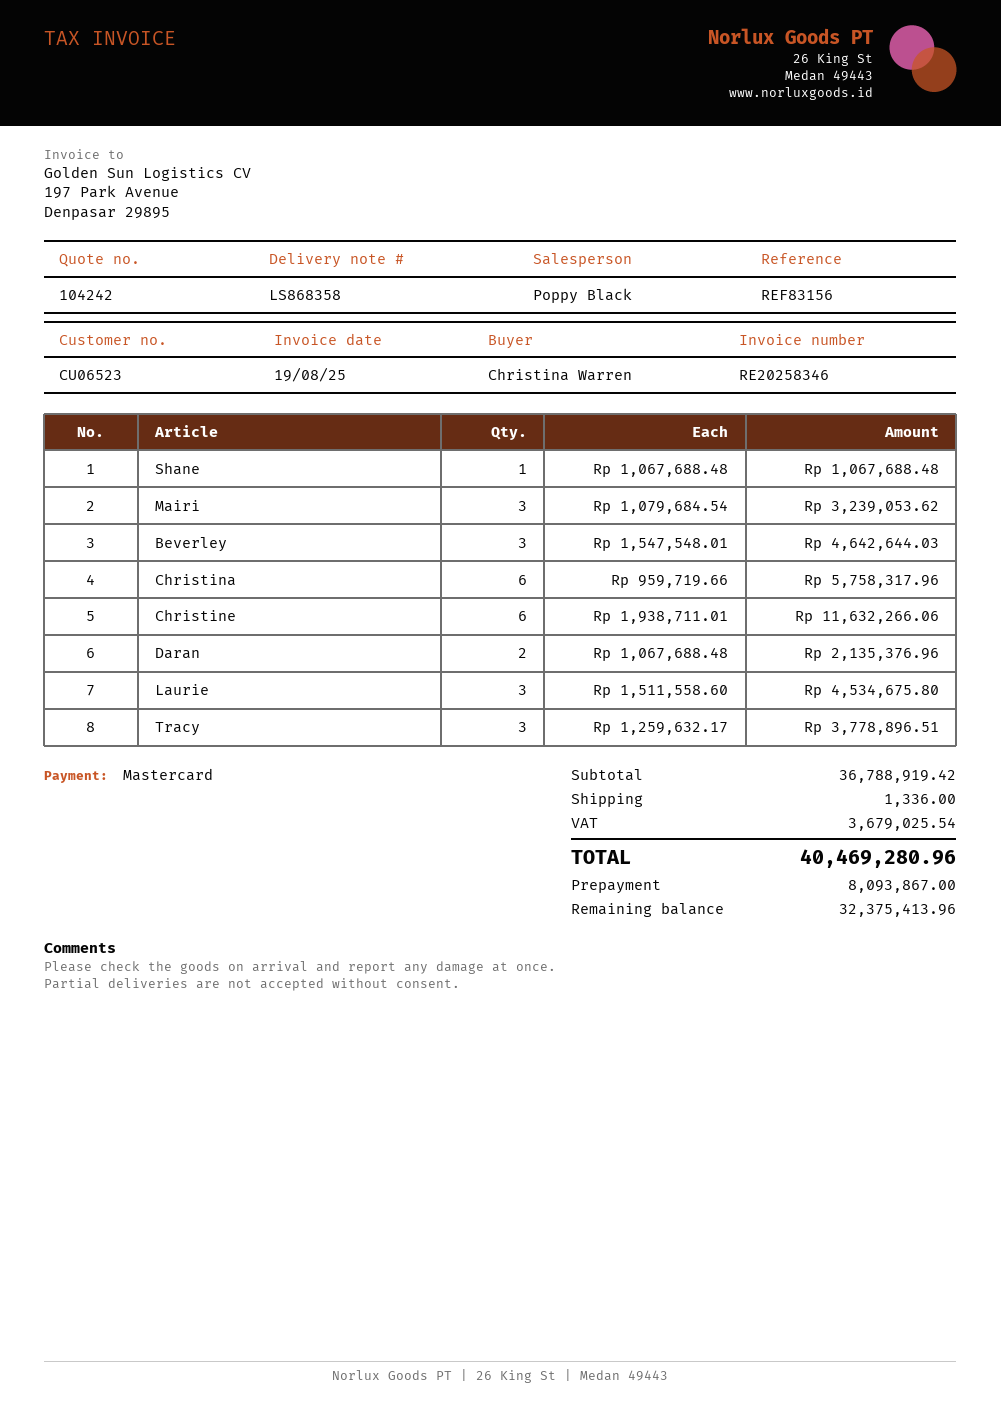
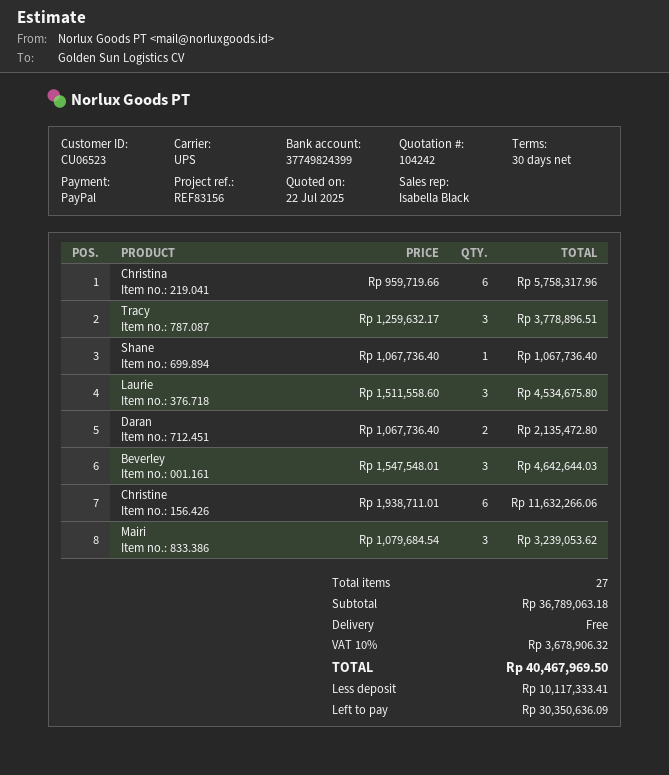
sales rep: Poppy Black -> Isabella Black
payment method: Mastercard -> PayPal
Shane: 1 x 1067688.48 = 1067688.48 -> 1 x 1067736.40 = 1067736.40
Daran: 2 x 1067688.48 = 2135376.96 -> 2 x 1067736.40 = 2135472.80
subtotal: 36788919.42 -> 36789063.18
shipping: 1336.00 -> 0.00
tax: 3679025.54 -> 3678906.32
total: 40469280.96 -> 40467969.50
deposit: 8093867.00 -> 10117333.41
balance: 32375413.96 -> 30350636.09

